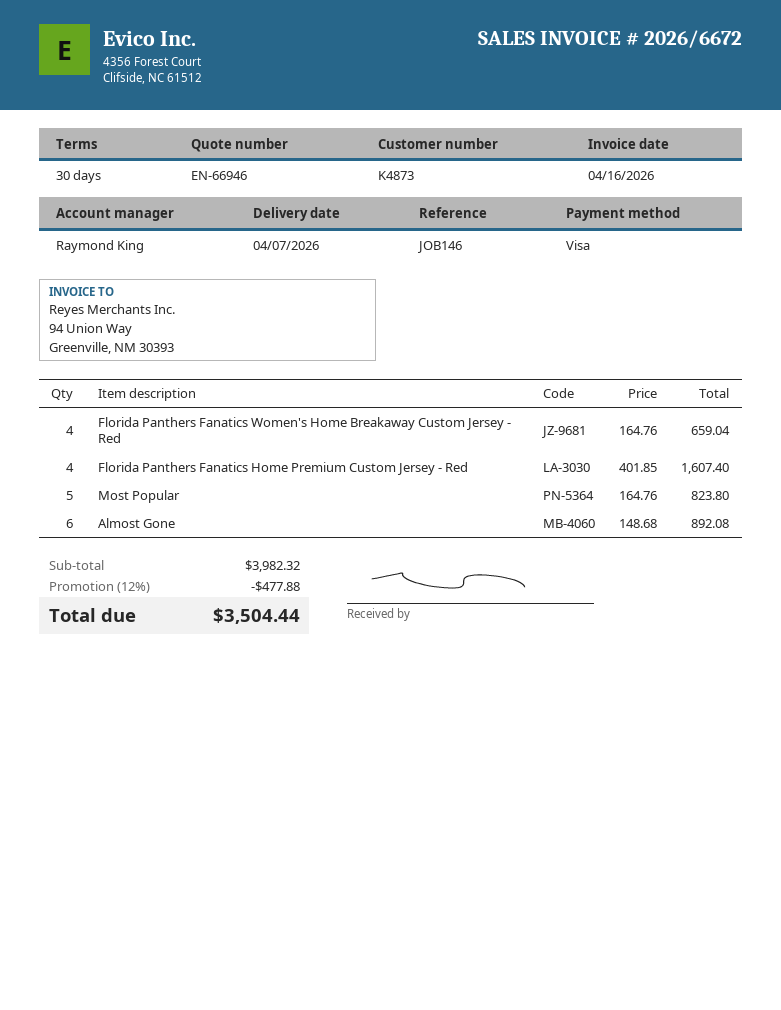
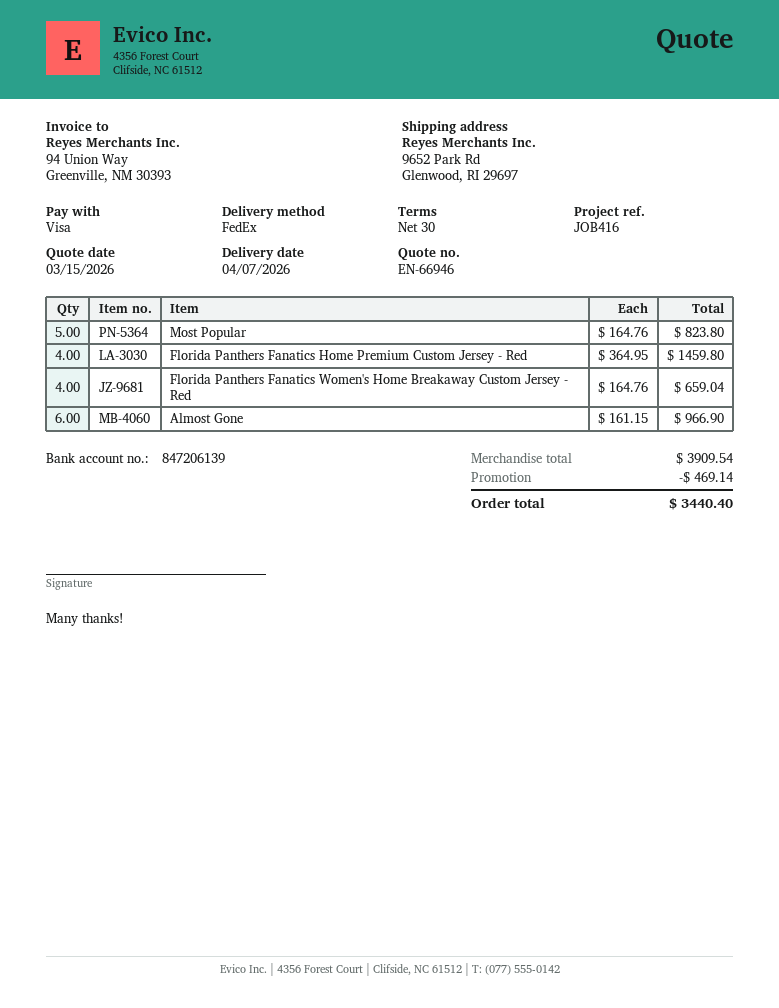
reference: JOB146 -> JOB416
Florida Panthers Fanatics Home Premium Custom Jersey - Red: 4 x 401.85 = 1607.40 -> 4 x 364.95 = 1459.80
Almost Gone: 6 x 148.68 = 892.08 -> 6 x 161.15 = 966.90
subtotal: 3982.32 -> 3909.54
discount: 477.88 -> 469.14
total: 3504.44 -> 3440.40

